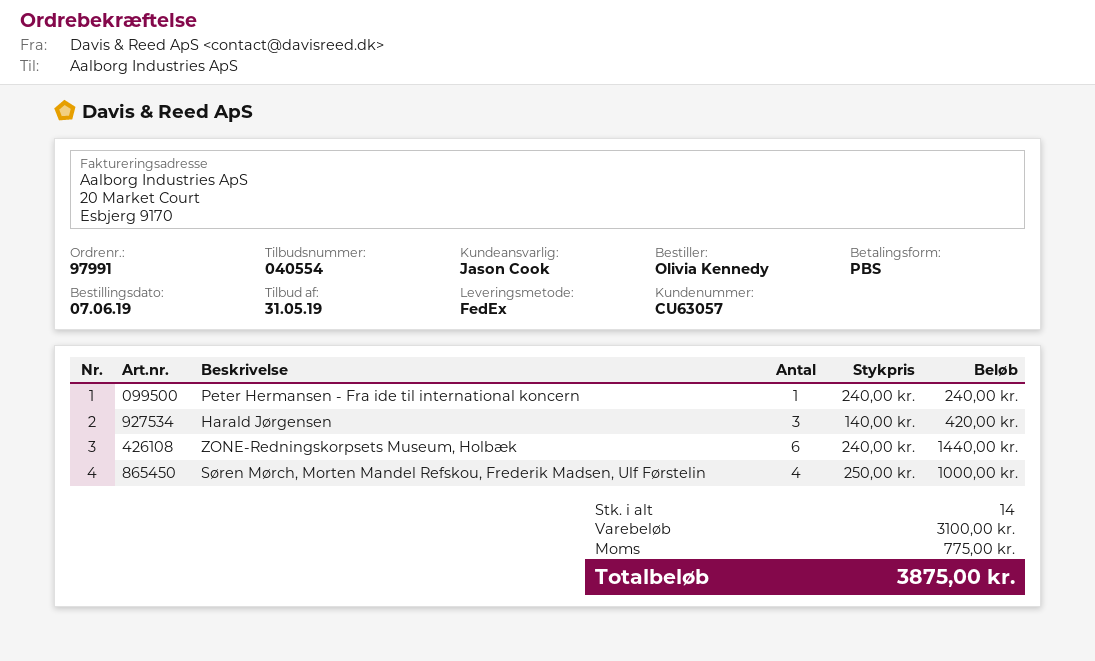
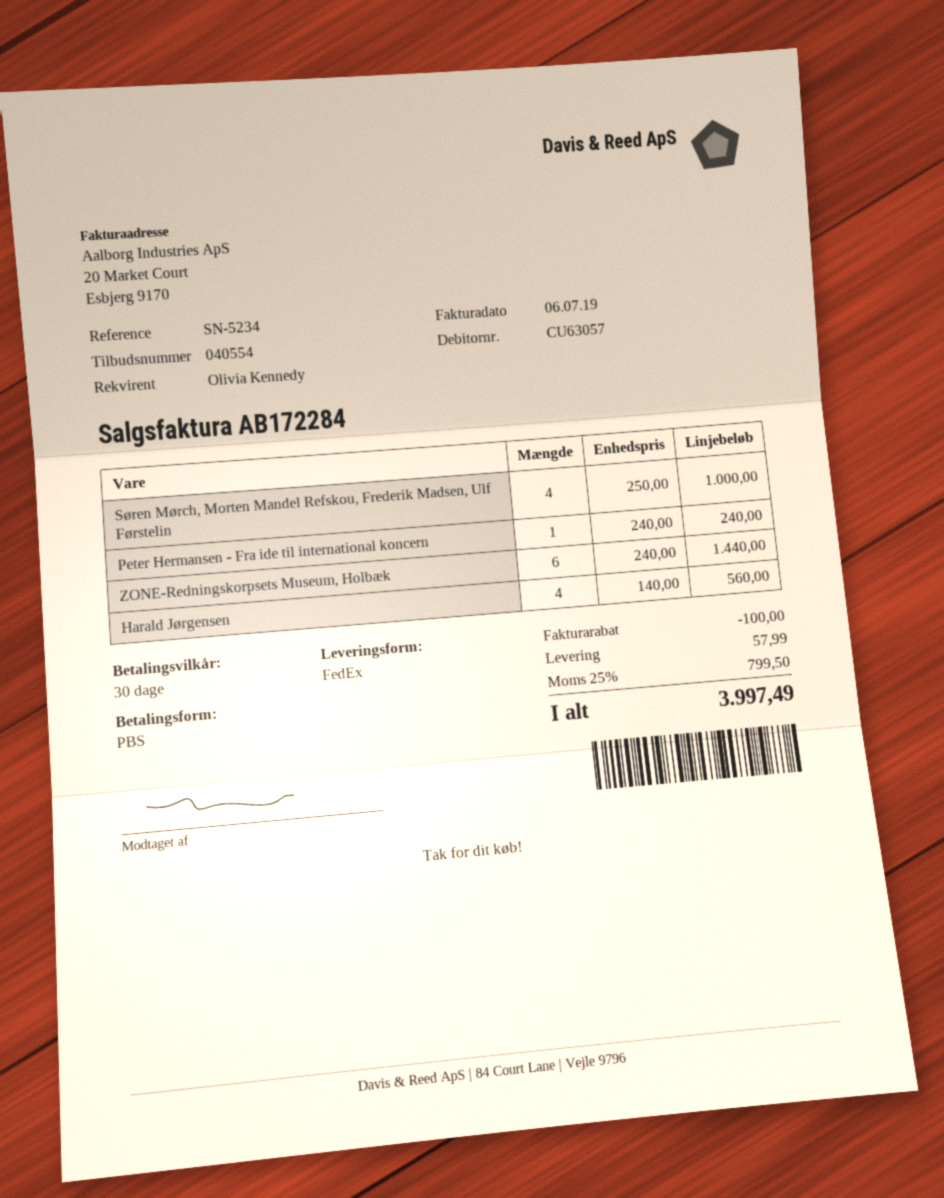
Harald Jørgensen: 3 x 140.00 = 420.00 -> 4 x 140.00 = 560.00
discount: none -> 100.00
shipping: none -> 57.99
tax: 775.00 -> 799.50
total: 3875.00 -> 3997.49

